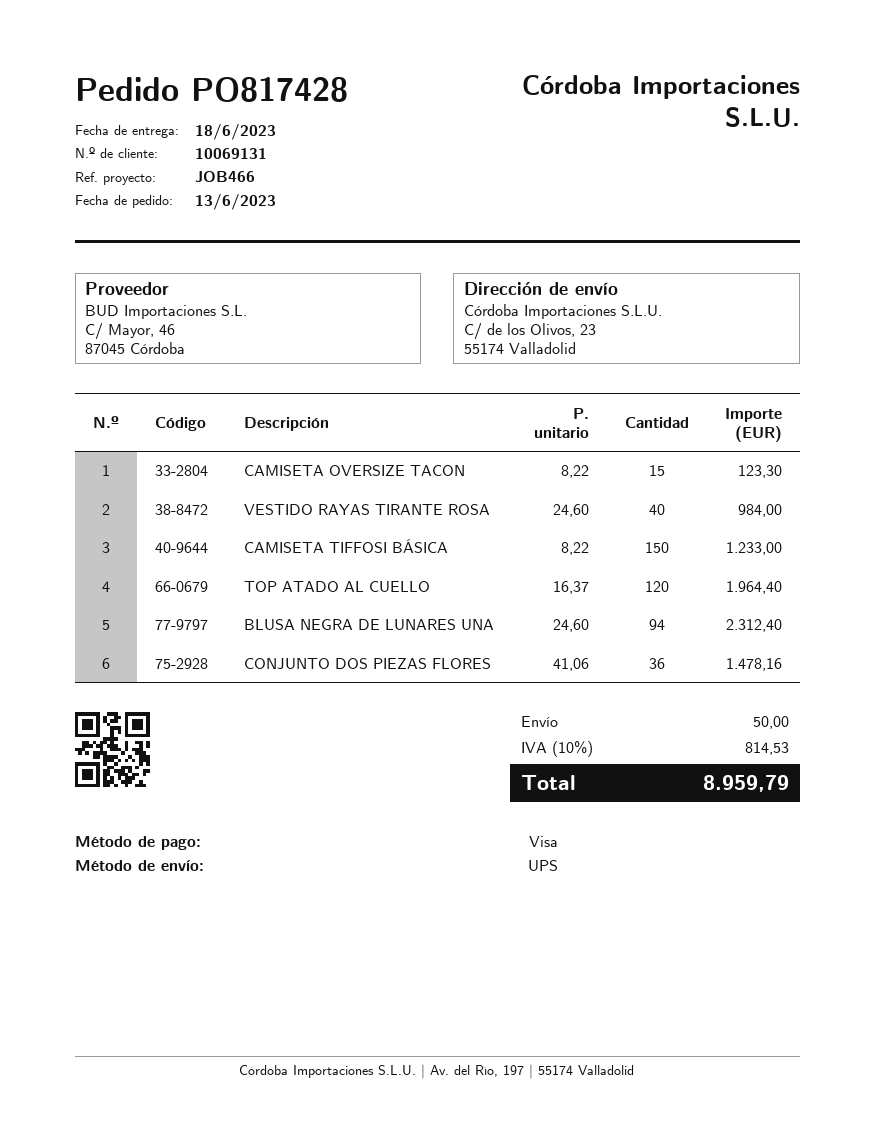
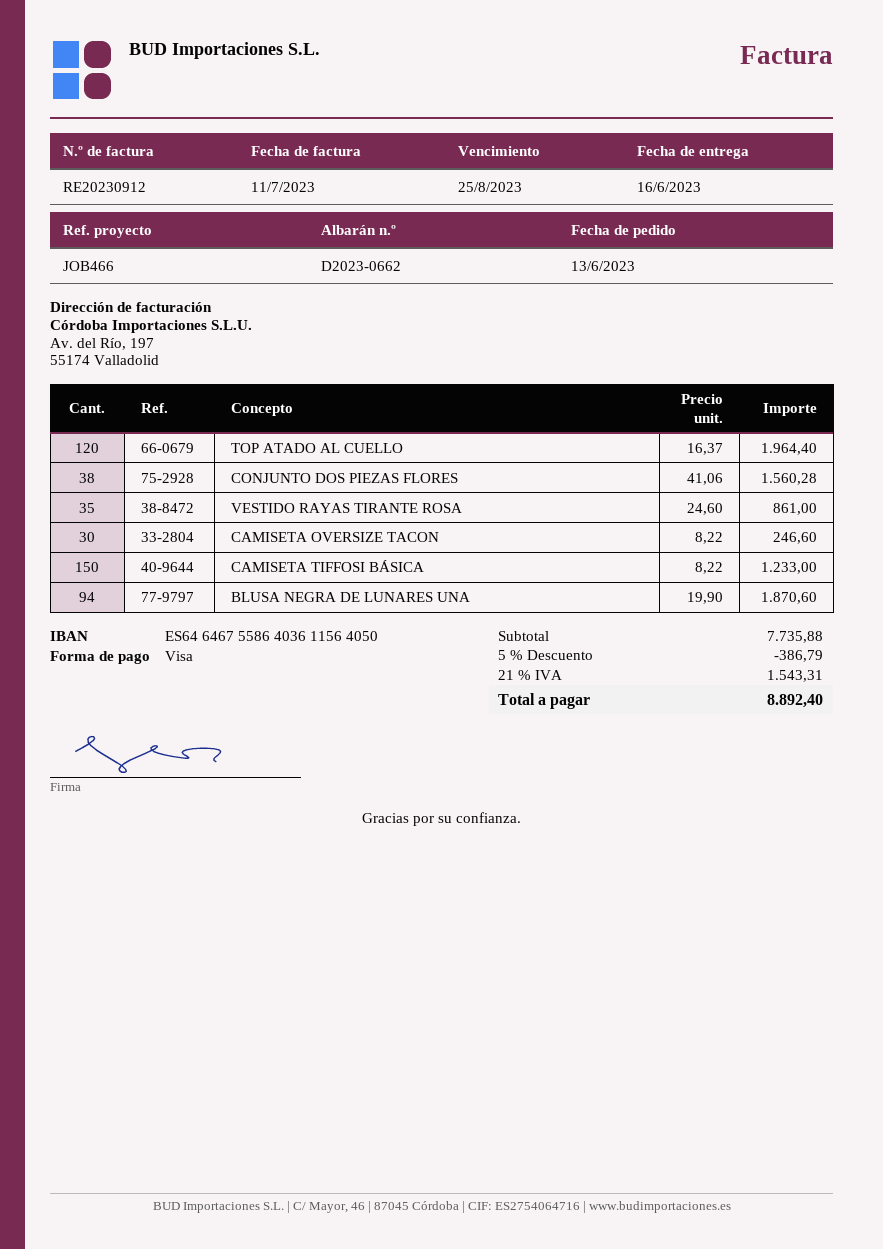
delivery date: 2023-06-18 -> 2023-06-16
CAMISETA OVERSIZE TACON: 15 x 8.22 = 123.30 -> 30 x 8.22 = 246.60
VESTIDO RAYAS TIRANTE ROSA: 40 x 24.60 = 984.00 -> 35 x 24.60 = 861.00
BLUSA NEGRA DE LUNARES UNA: 94 x 24.60 = 2312.40 -> 94 x 19.90 = 1870.60
CONJUNTO DOS PIEZAS FLORES: 36 x 41.06 = 1478.16 -> 38 x 41.06 = 1560.28
discount: none -> 5% = 386.79
shipping: 50.00 -> none
tax: 10% = 814.53 -> 21% = 1543.31
total: 8959.79 -> 8892.40

